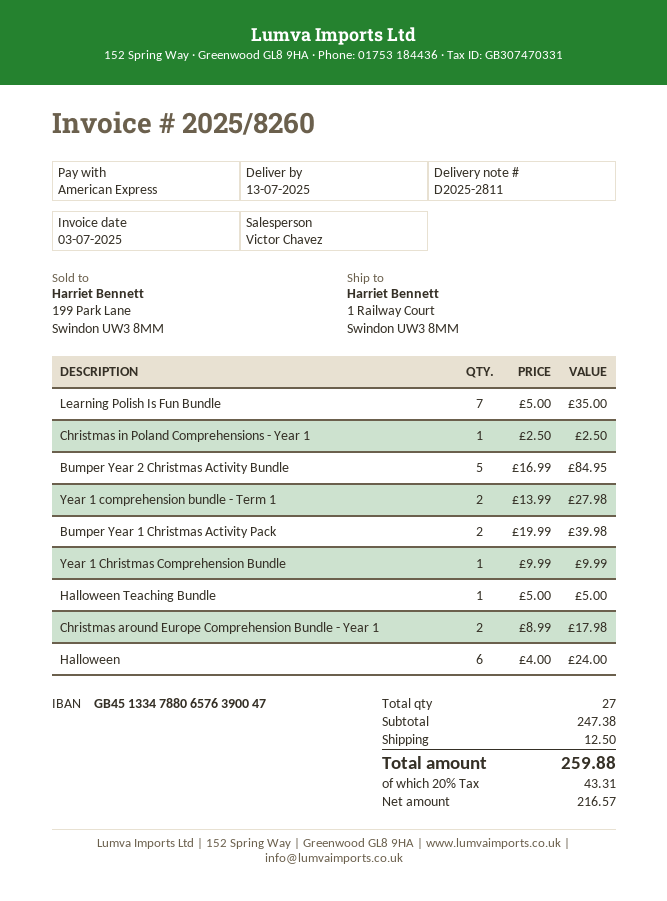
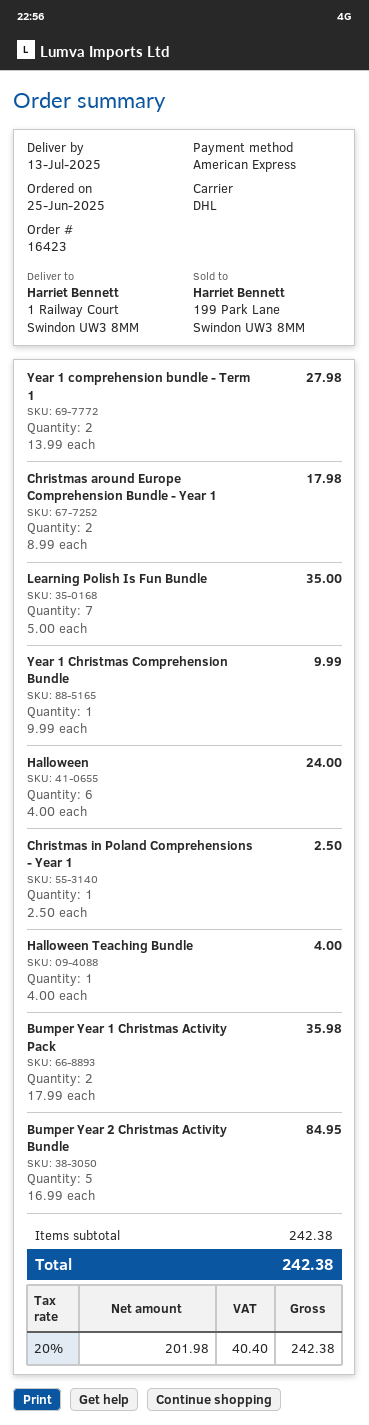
Bumper Year 1 Christmas Activity Pack: 2 x 19.99 = 39.98 -> 2 x 17.99 = 35.98
Halloween Teaching Bundle: 1 x 5.00 = 5.00 -> 1 x 4.00 = 4.00
subtotal: 247.38 -> 242.38
shipping: 12.50 -> none
net: 216.57 -> 201.98
tax: 20% = 43.31 -> 20% = 40.40
total: 259.88 -> 242.38

